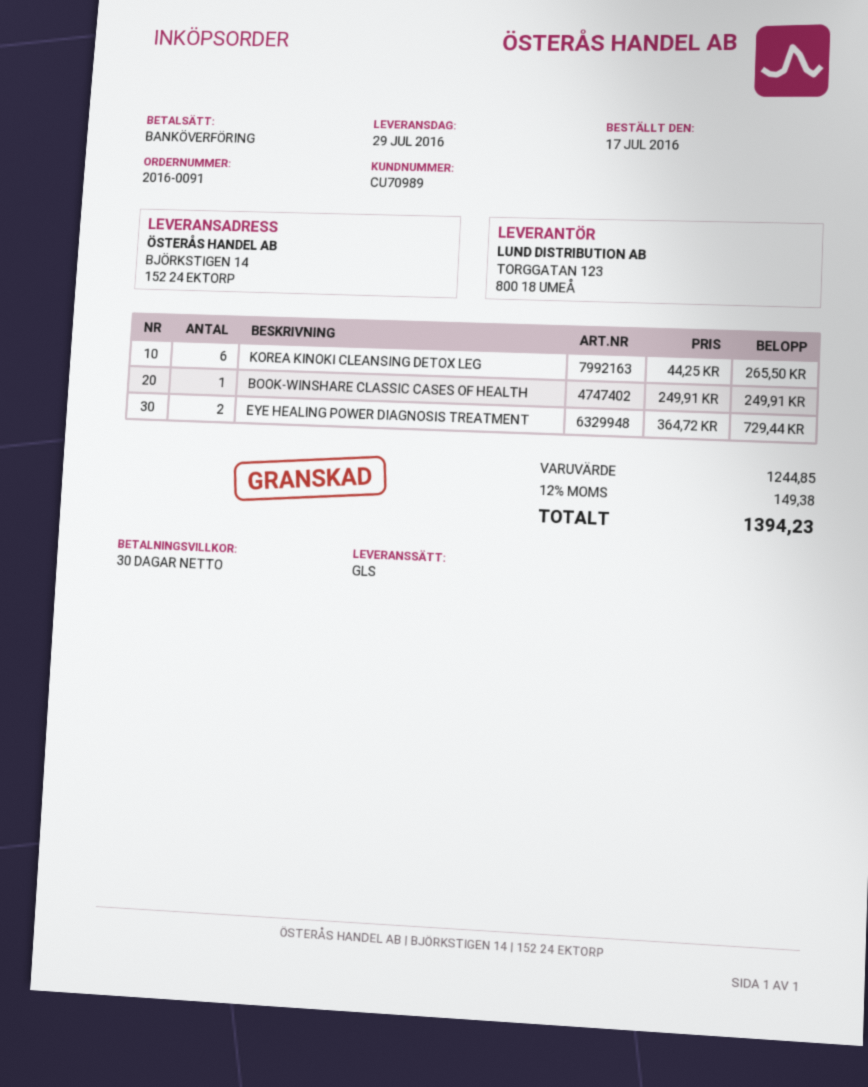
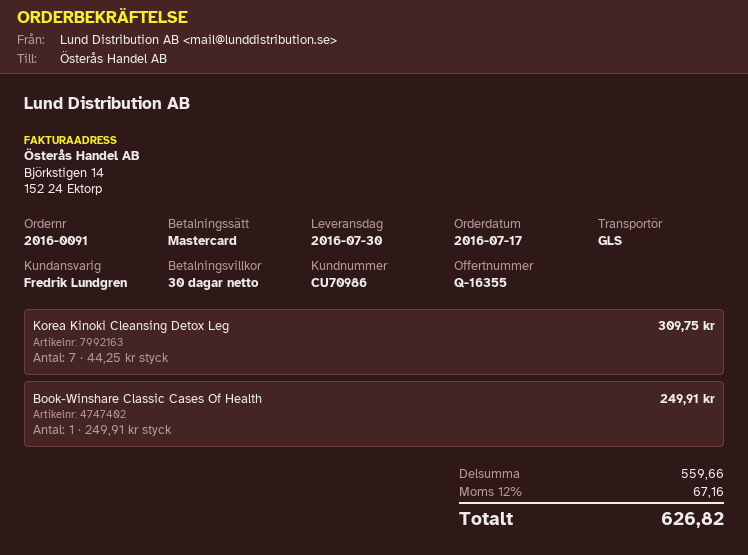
delivery date: 2016-07-29 -> 2016-07-30
customer number: CU70989 -> CU70986
payment method: bank transfer -> Mastercard
KOREA KINOKI CLEANSING DETOX LEG: 6 x 44.25 = 265.50 -> 7 x 44.25 = 309.75
EYE HEALING POWER DIAGNOSIS TREATMENT: 2 x 364.72 = 729.44 -> none
subtotal: 1244.85 -> 559.66
tax: 12% = 149.38 -> 12% = 67.16
total: 1394.23 -> 626.82

